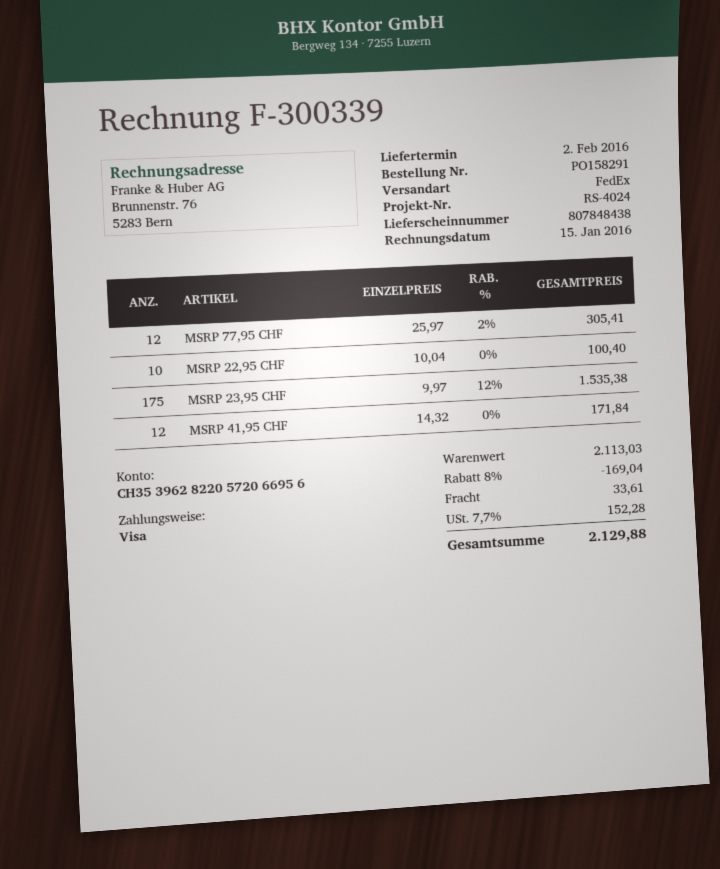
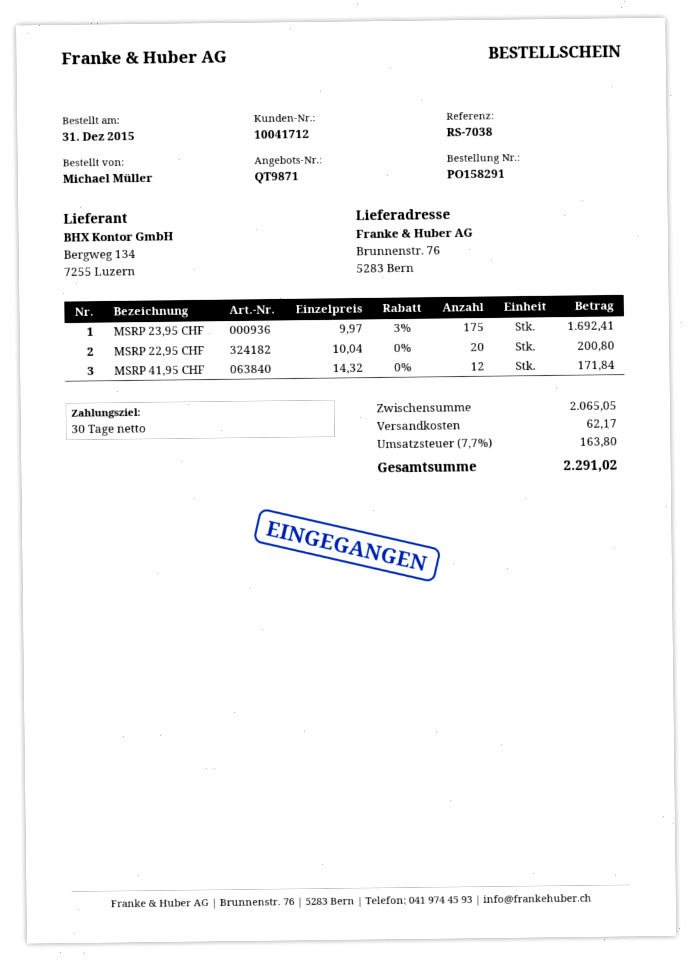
reference: RS-4024 -> RS-7038
MSRP 77,95 CHF: 12 x 25.97 - 2% = 305.41 -> none
MSRP 22,95 CHF: 10 x 10.04 = 100.40 -> 20 x 10.04 = 200.80
MSRP 23,95 CHF: 175 x 9.97 - 12% = 1535.38 -> 175 x 9.97 - 3% = 1692.41
subtotal: 2113.03 -> 2065.05
discount: 8% = 169.04 -> none
shipping: 33.61 -> 62.17
tax: 7.7% = 152.28 -> 7.7% = 163.80
total: 2129.88 -> 2291.02

